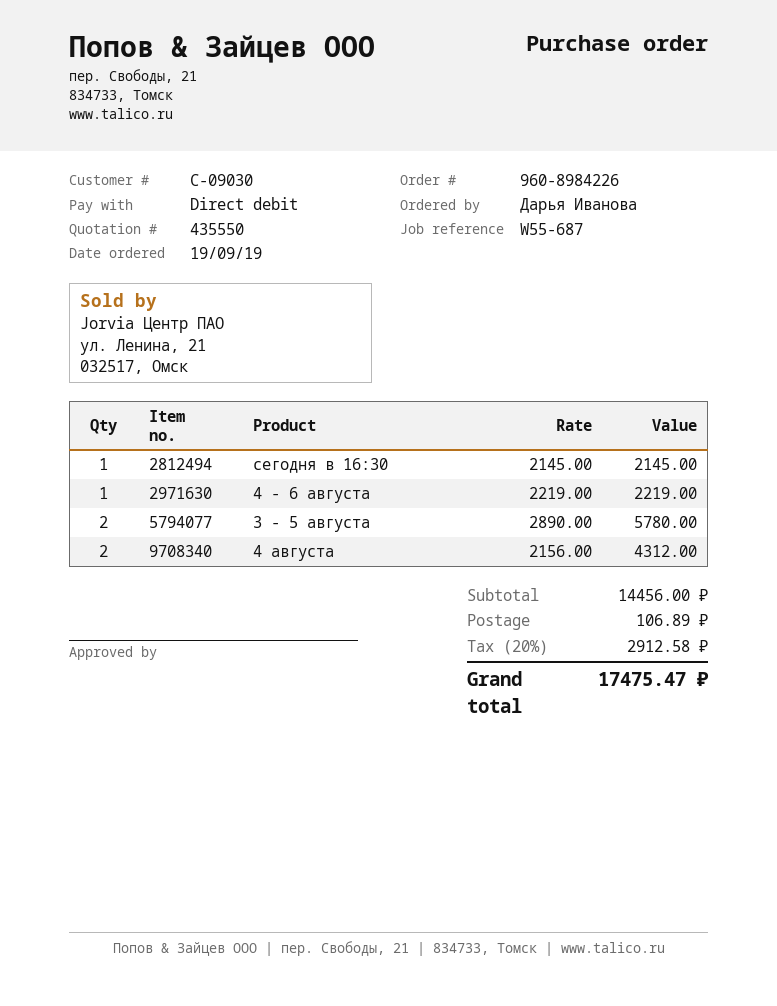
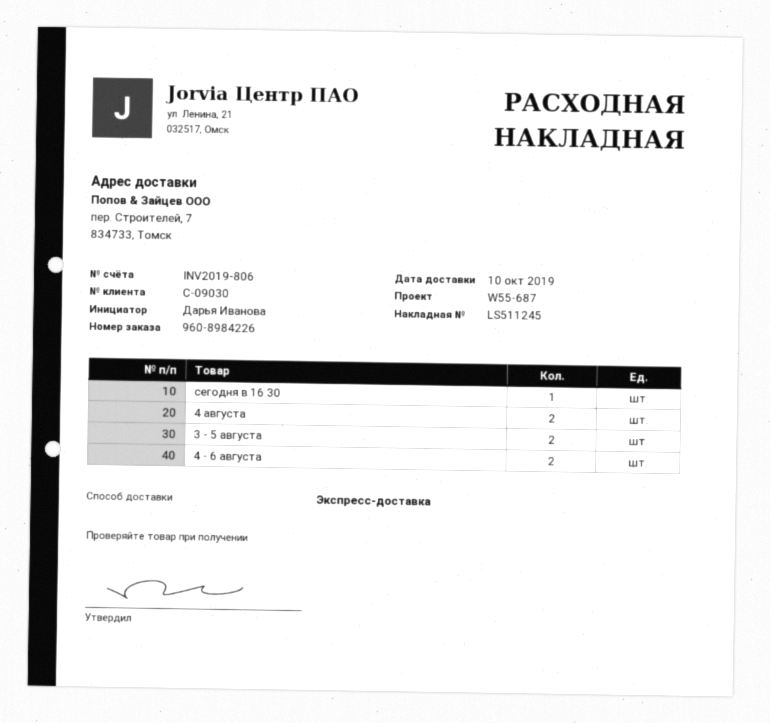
4 - 6 августа: 1 -> 2

